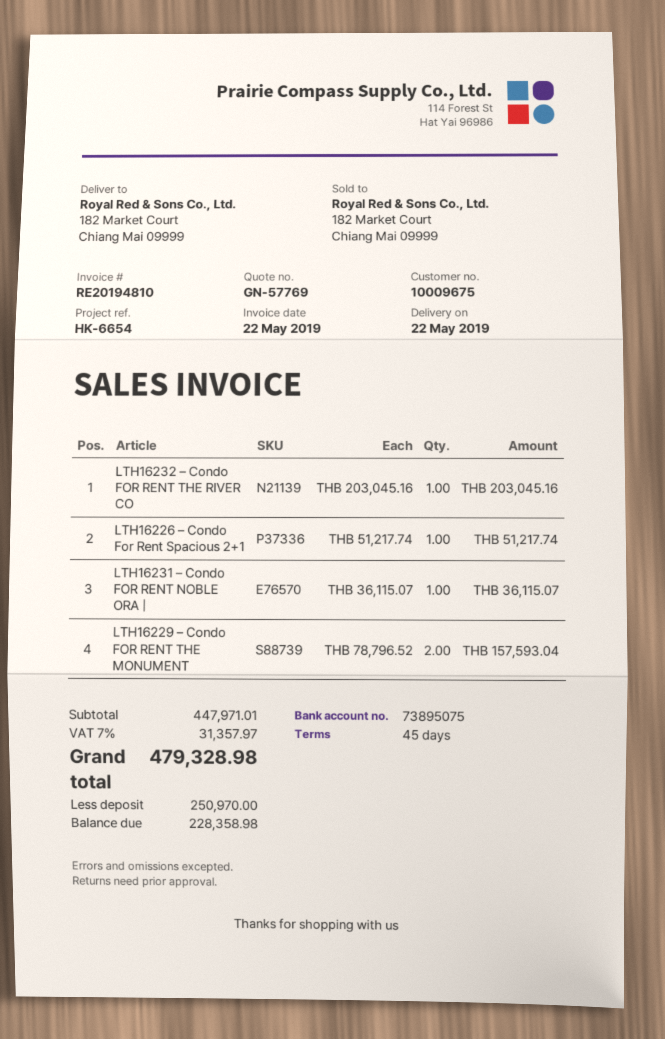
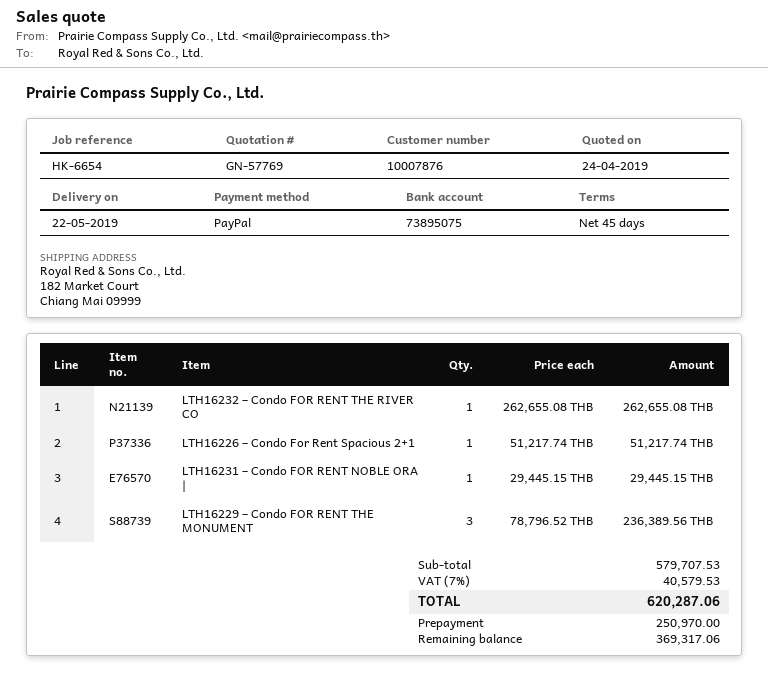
customer number: 10009675 -> 10007876
LTH16232 – Condo FOR RENT THE RIVER CO: 1 x 203045.16 = 203045.16 -> 1 x 262655.08 = 262655.08
LTH16231 – Condo FOR RENT NOBLE ORA |: 1 x 36115.07 = 36115.07 -> 1 x 29445.15 = 29445.15
LTH16229 – Condo FOR RENT THE MONUMENT: 2 x 78796.52 = 157593.04 -> 3 x 78796.52 = 236389.56
subtotal: 447971.01 -> 579707.53
tax: 7% = 31357.97 -> 7% = 40579.53
total: 479328.98 -> 620287.06
balance: 228358.98 -> 369317.06

